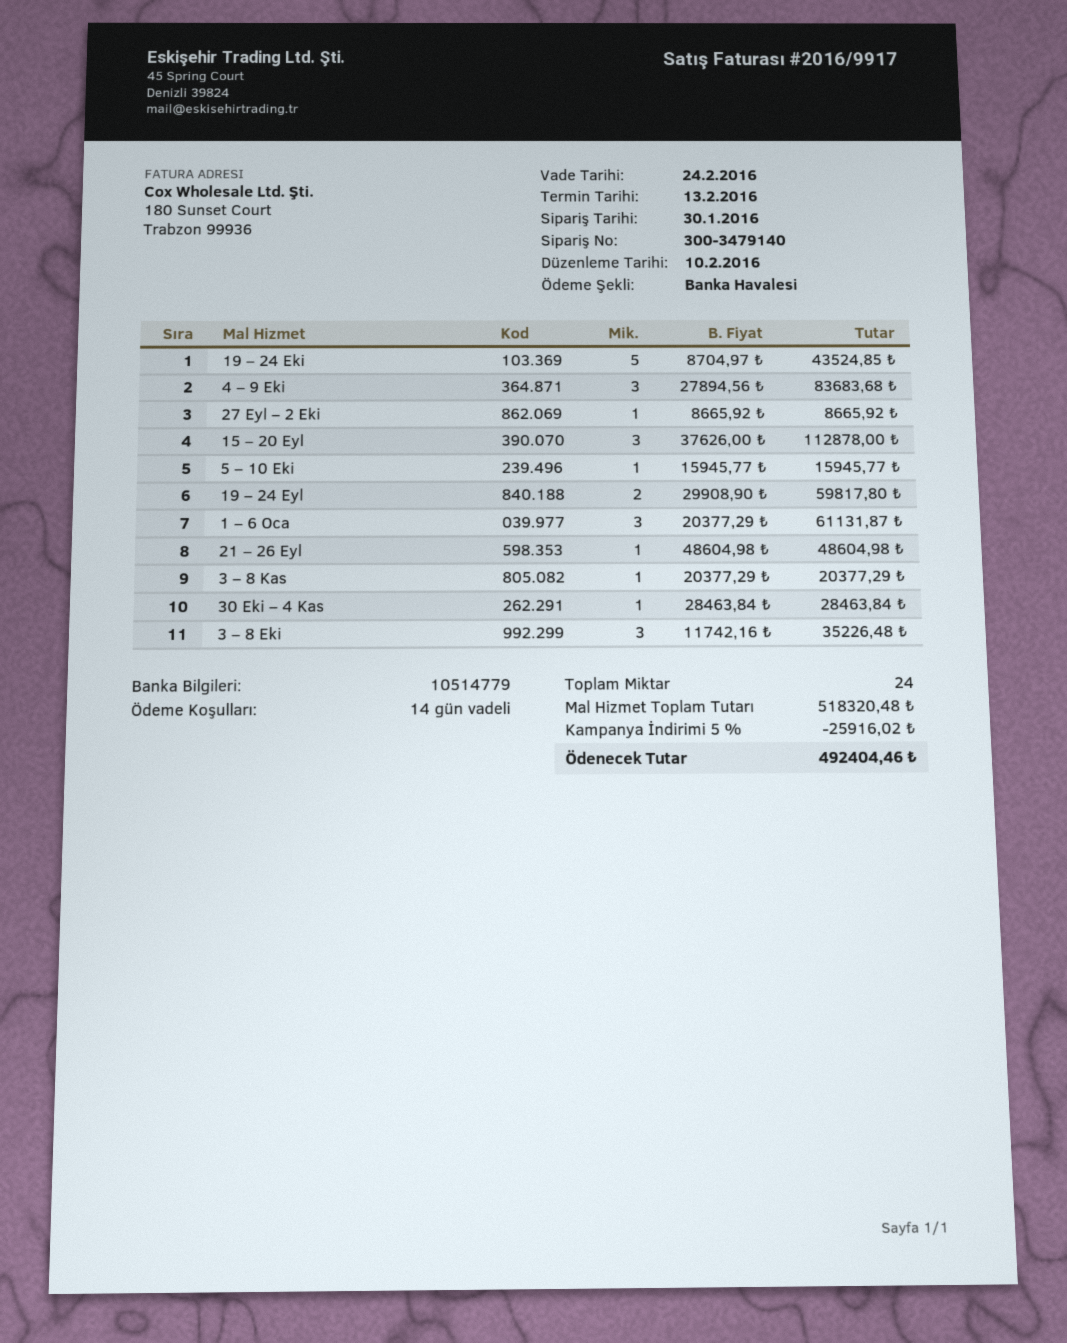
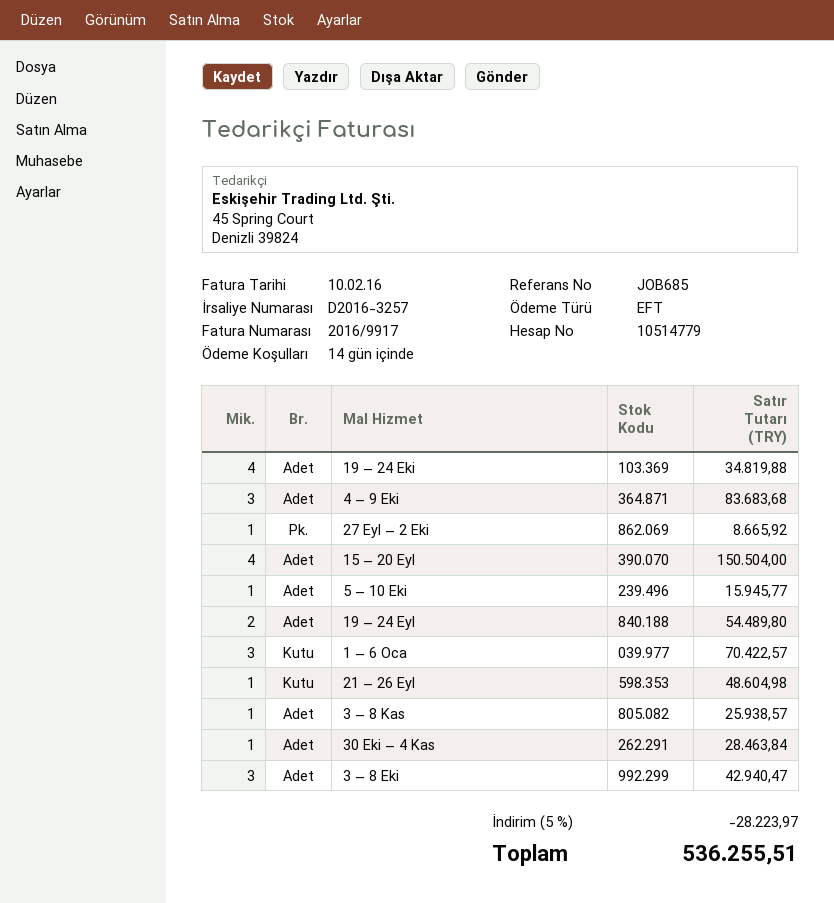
19 – 24 Eki: 5 for 43524.85 -> 4 for 34819.88
15 – 20 Eyl: 3 for 112878.00 -> 4 for 150504.00
19 – 24 Eyl: 2 for 59817.80 -> 2 for 54489.80
1 – 6 Oca: 3 for 61131.87 -> 3 for 70422.57
3 – 8 Kas: 1 for 20377.29 -> 1 for 25938.57
3 – 8 Eki: 3 for 35226.48 -> 3 for 42940.47
discount: 5% = 25916.02 -> 5% = 28223.97
total: 492404.46 -> 536255.51

